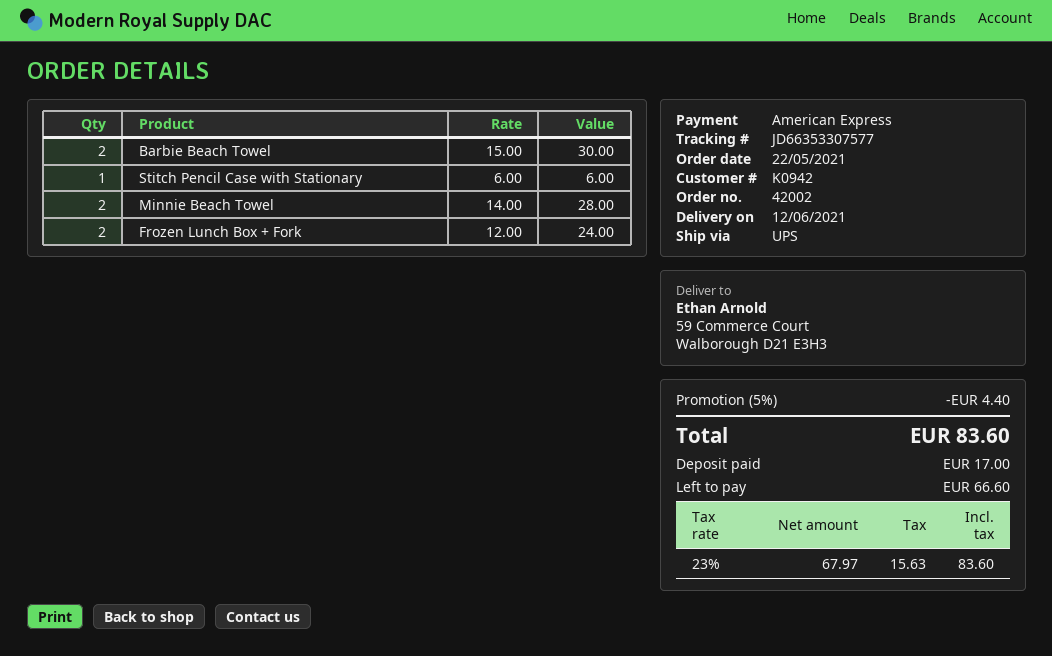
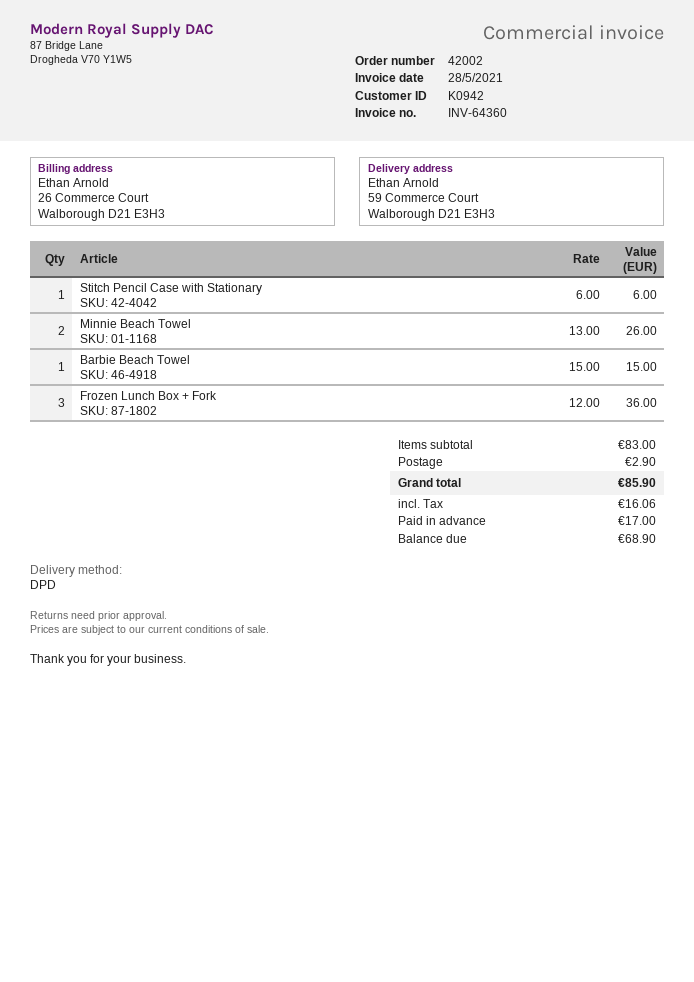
shipping method: UPS -> DPD
Barbie Beach Towel: 2 x 15.00 = 30.00 -> 1 x 15.00 = 15.00
Minnie Beach Towel: 2 x 14.00 = 28.00 -> 2 x 13.00 = 26.00
Frozen Lunch Box + Fork: 2 x 12.00 = 24.00 -> 3 x 12.00 = 36.00
discount: 5% = 4.40 -> none
shipping: none -> 2.90
tax: 15.63 -> 16.06
total: 83.60 -> 85.90
balance: 66.60 -> 68.90

